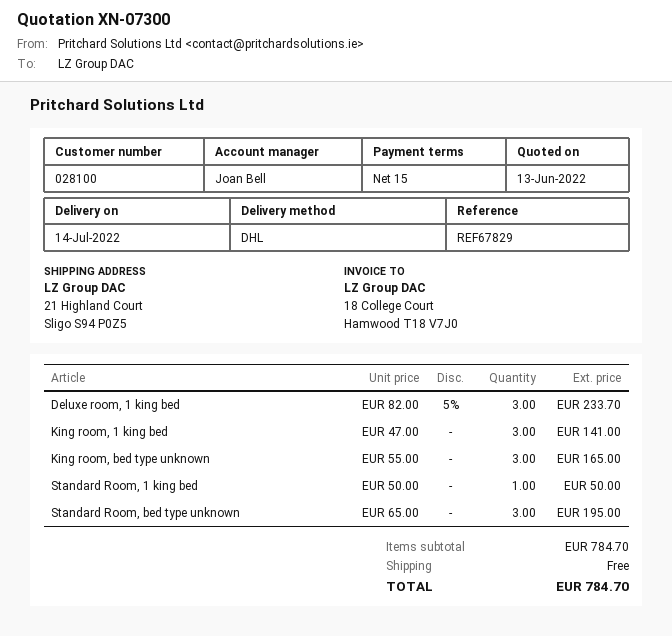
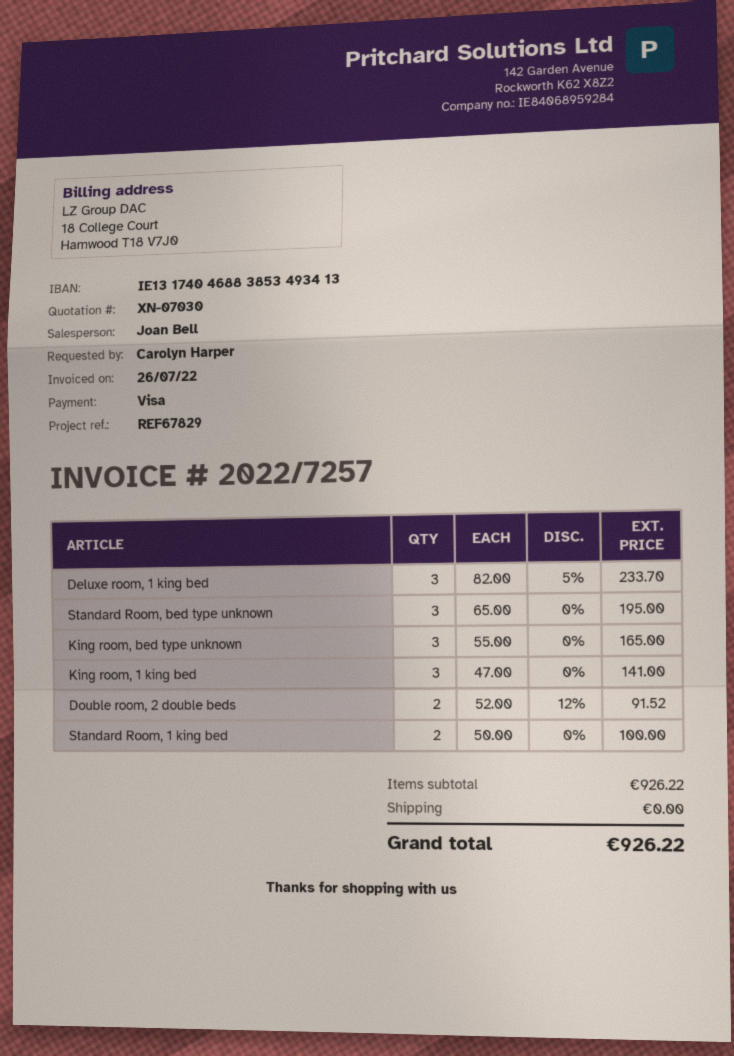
quote number: XN-07300 -> XN-07030
Standard Room, 1 king bed: 1 x 50.00 = 50.00 -> 2 x 50.00 = 100.00
Double room, 2 double beds: none -> 2 x 52.00 - 12% = 91.52
subtotal: 784.70 -> 926.22
total: 784.70 -> 926.22

